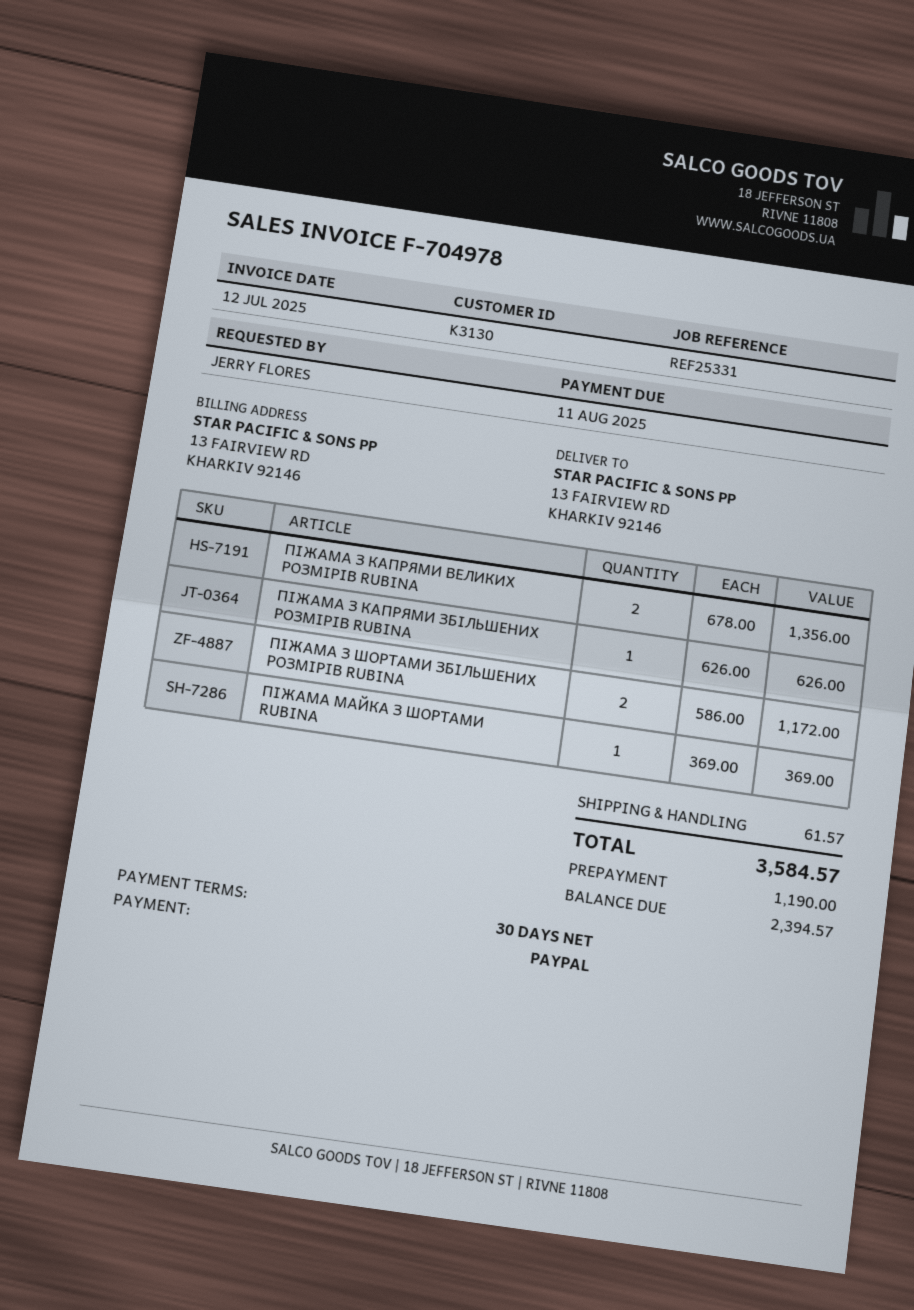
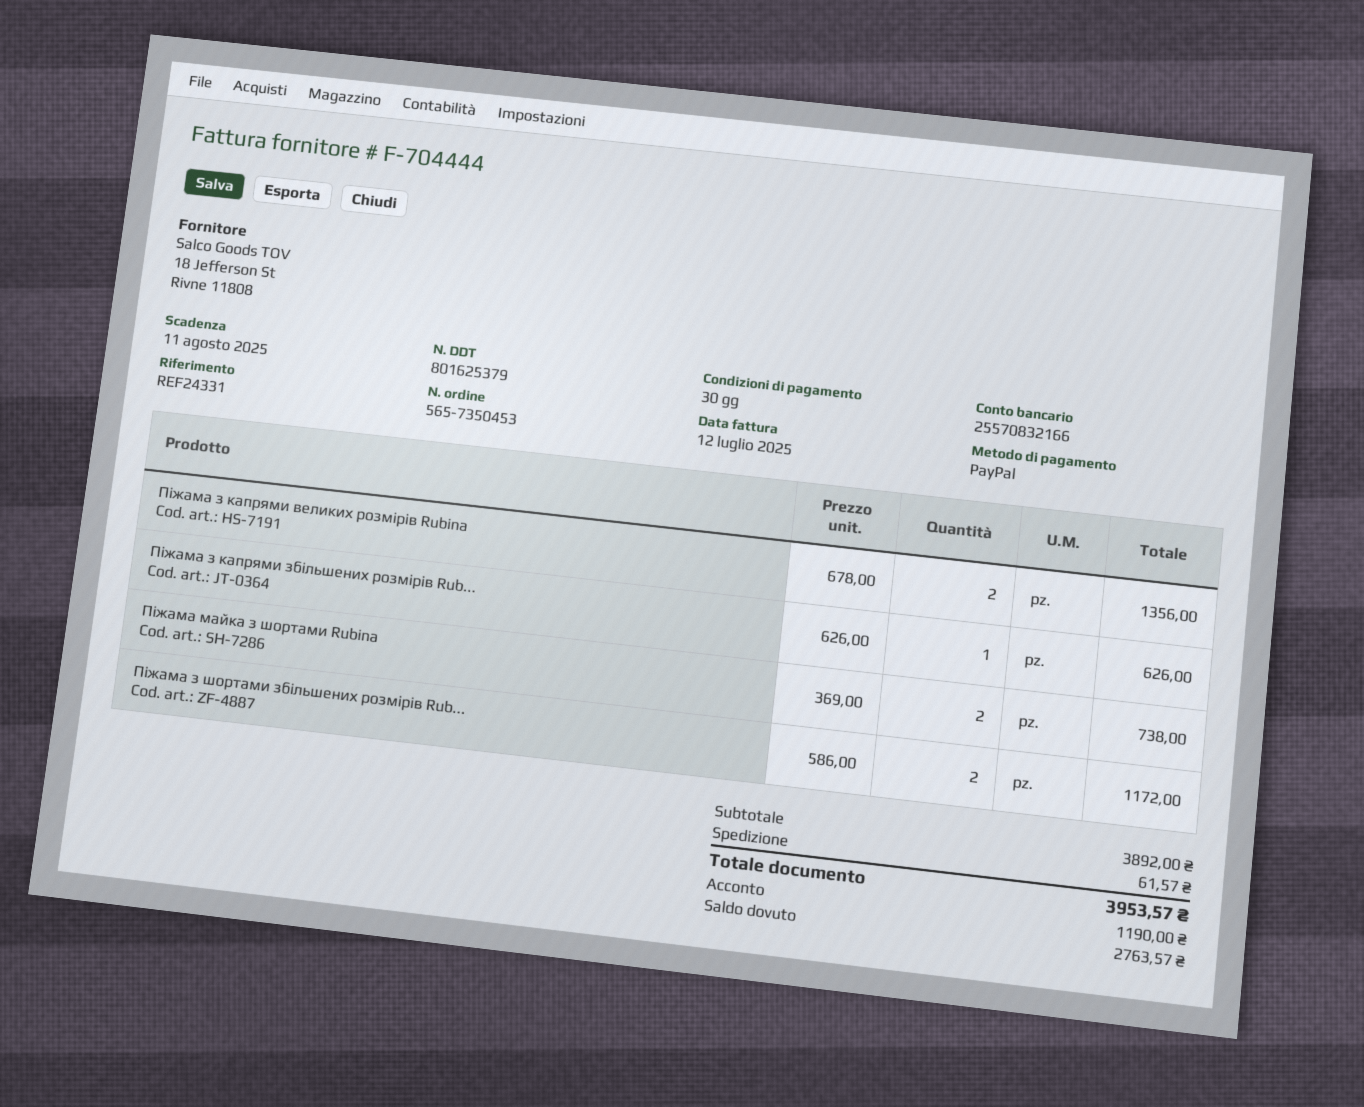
invoice number: F-704978 -> F-704444
reference: REF25331 -> REF24331
ПІЖАМА МАЙКА З ШОРТАМИ RUBINA: 1 x 369.00 = 369.00 -> 2 x 369.00 = 738.00
total: 3584.57 -> 3953.57
balance: 2394.57 -> 2763.57

